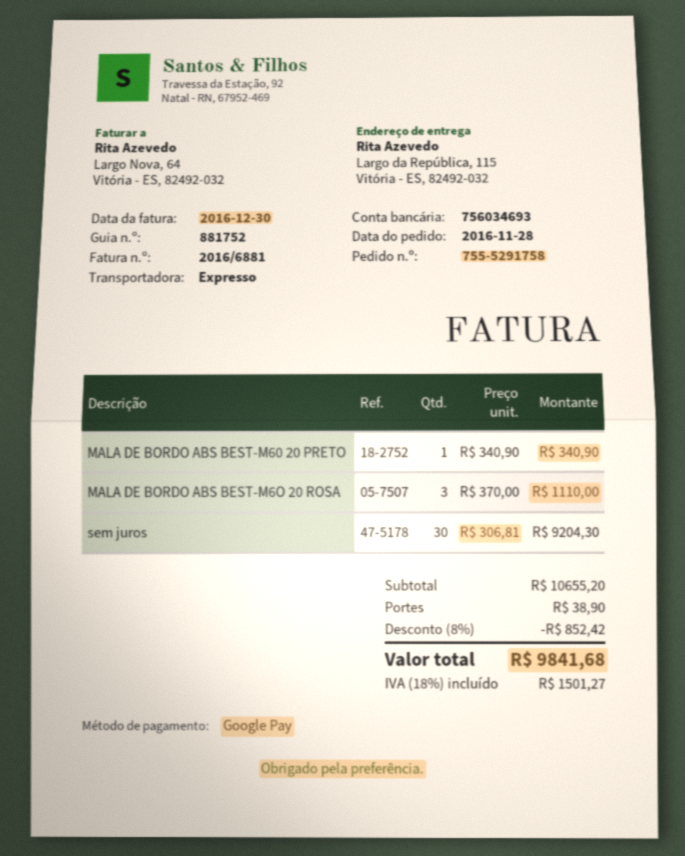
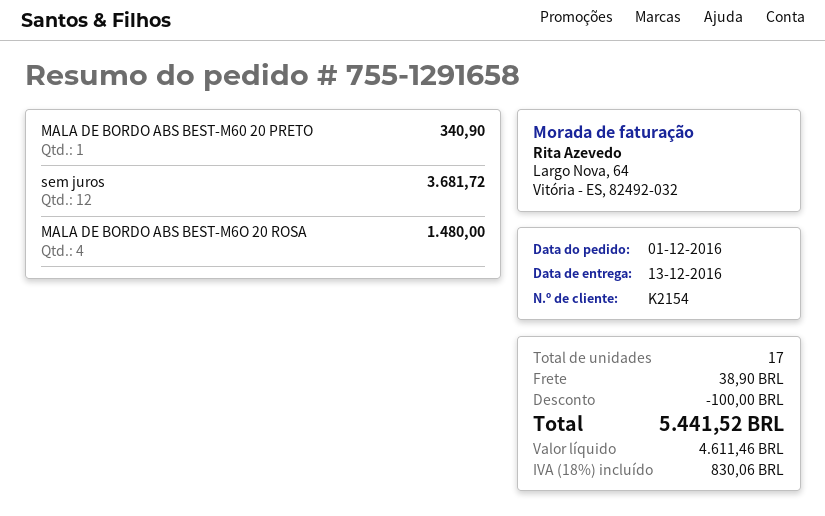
order number: 755-5291758 -> 755-1291658
order date: 2016-11-28 -> 2016-12-01
MALA DE BORDO ABS BEST-M6O 20 ROSA: 3 for 1110.00 -> 4 for 1480.00
sem juros: 30 for 9204.30 -> 12 for 3681.72
discount: 852.42 -> 100.00
tax: 18% = 1501.27 -> 18% = 830.06
total: 9841.68 -> 5441.52

